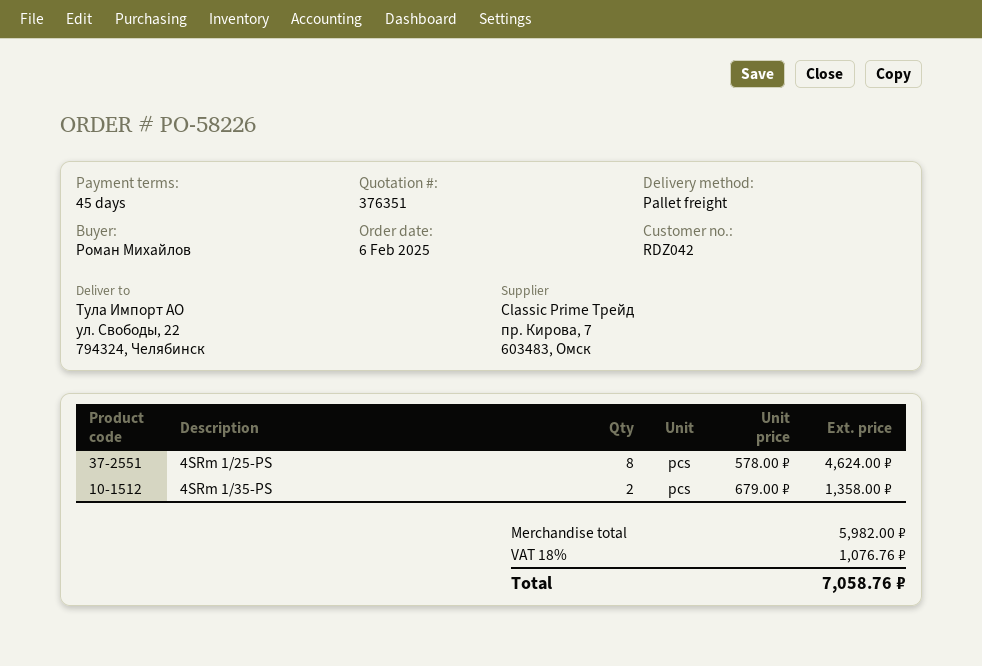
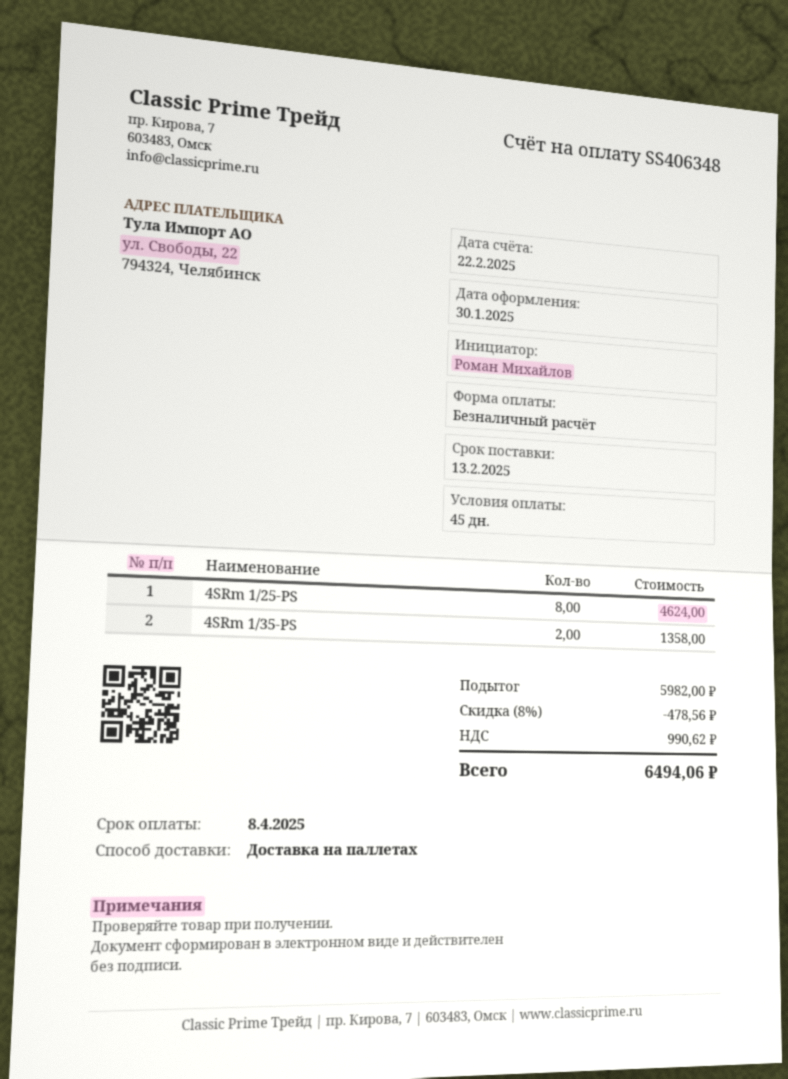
order date: 2025-02-06 -> 2025-01-30
discount: none -> 8% = 478.56
tax: 1076.76 -> 990.62
total: 7058.76 -> 6494.06

